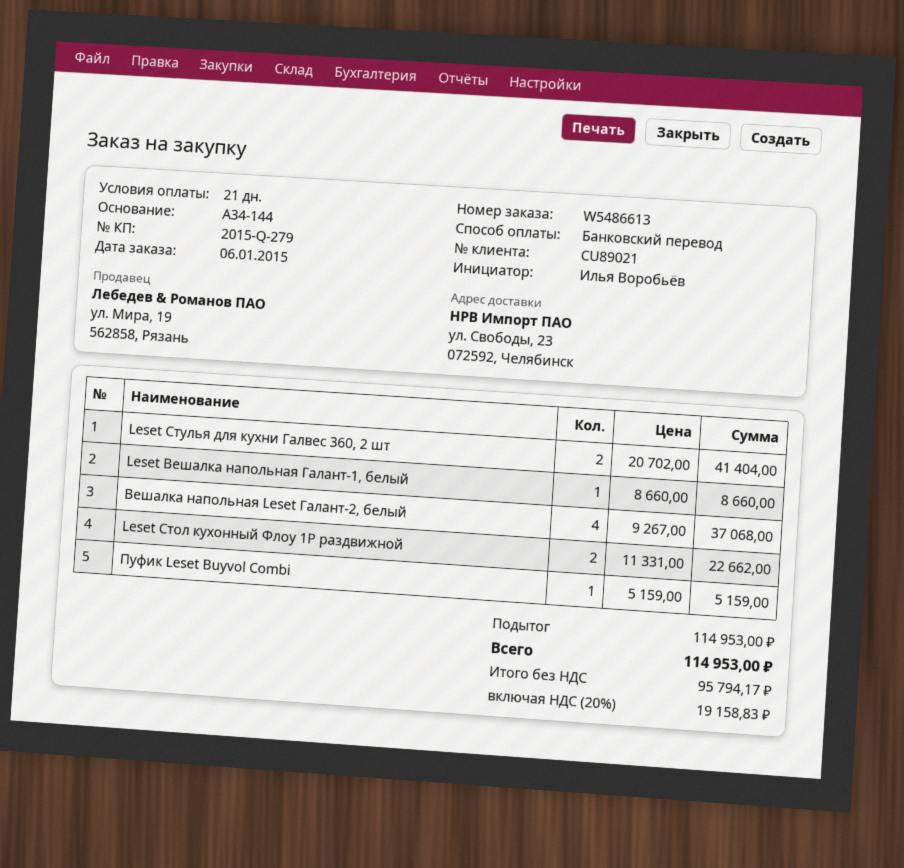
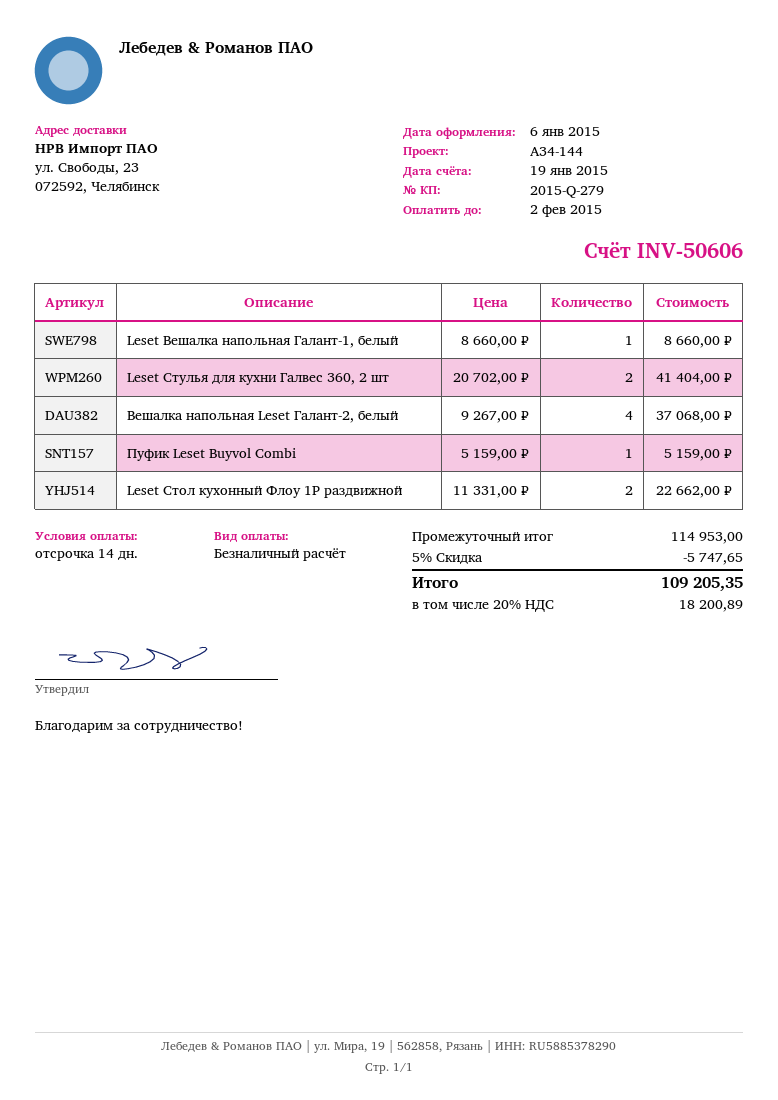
payment terms: 21 days -> 14 days
discount: none -> 5% = 5747.65
tax: 20% = 19158.83 -> 20% = 18200.89
total: 114953.00 -> 109205.35

